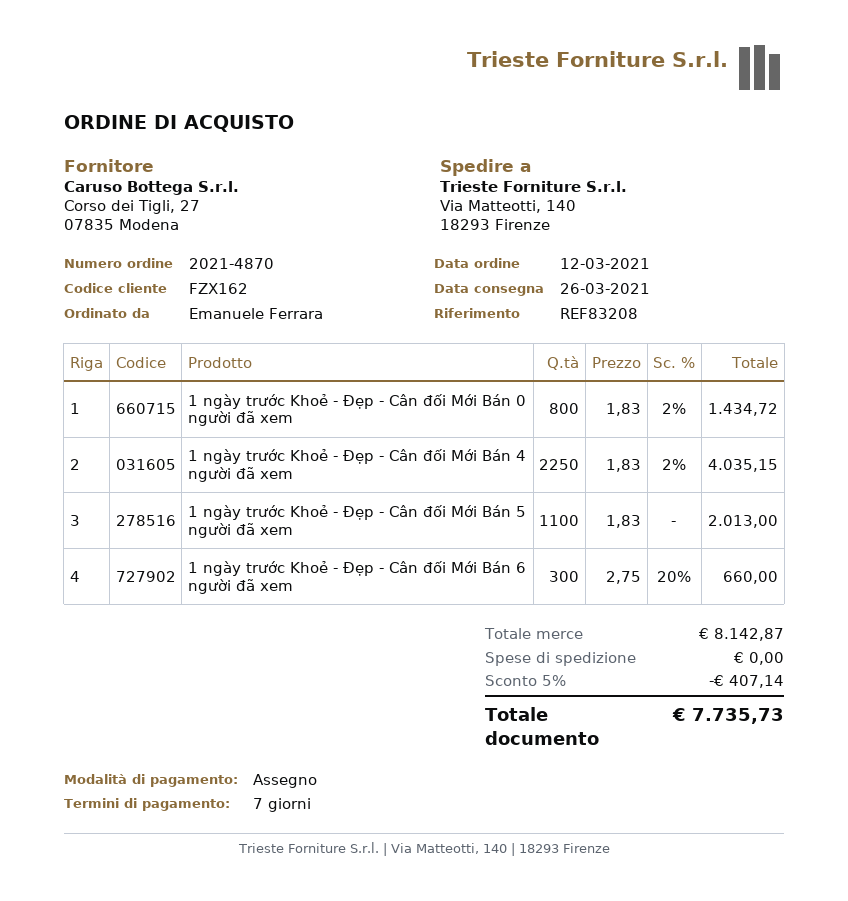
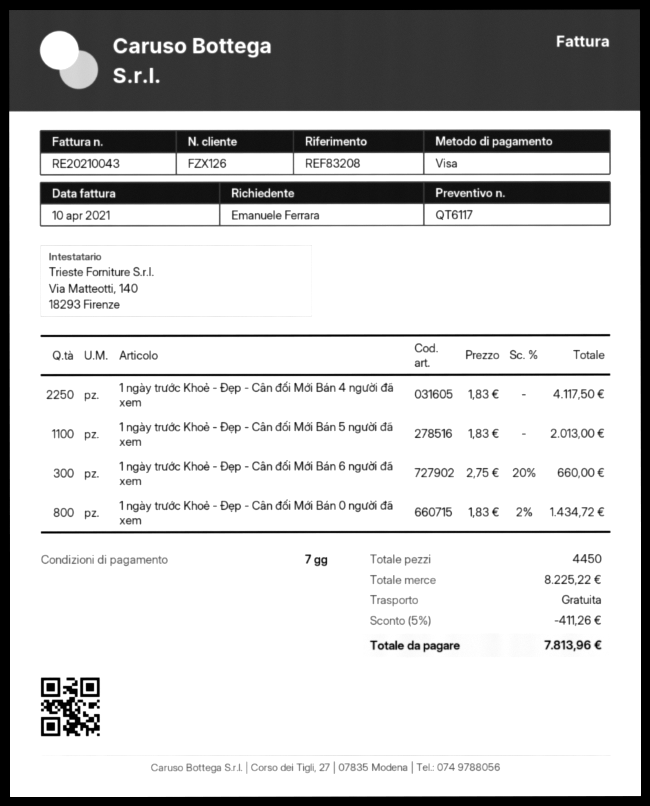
customer number: FZX162 -> FZX126
payment method: cheque -> Visa
1 ngày trước Khoẻ - Đẹp - Cân đối Mới Bán 4 người đã xem: 2250 x 1.83 - 2% = 4035.15 -> 2250 x 1.83 = 4117.50
subtotal: 8142.87 -> 8225.22
discount: 5% = 407.14 -> 5% = 411.26
total: 7735.73 -> 7813.96

